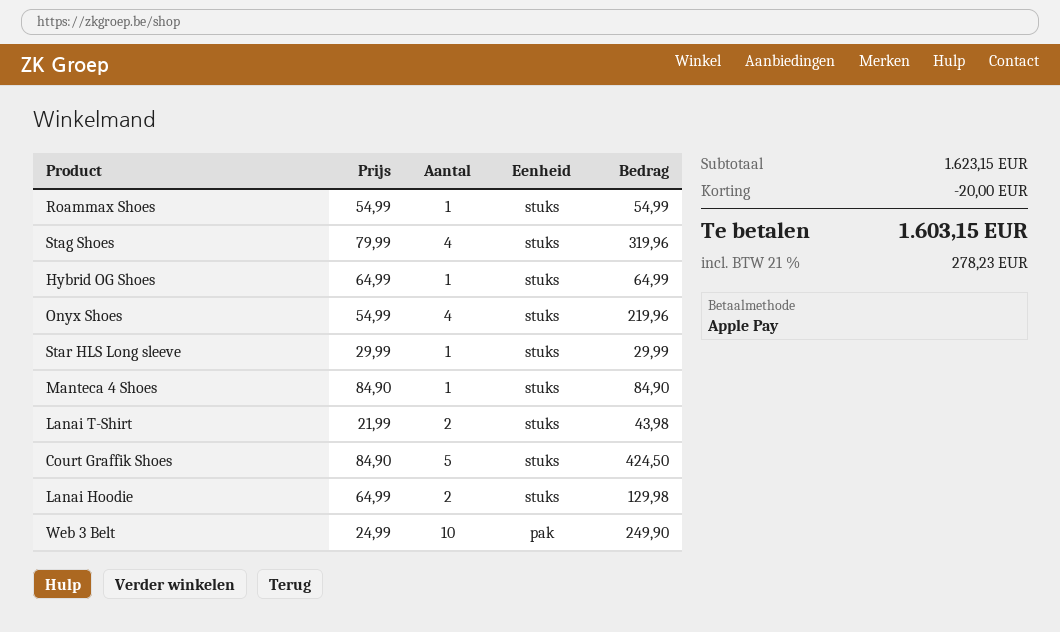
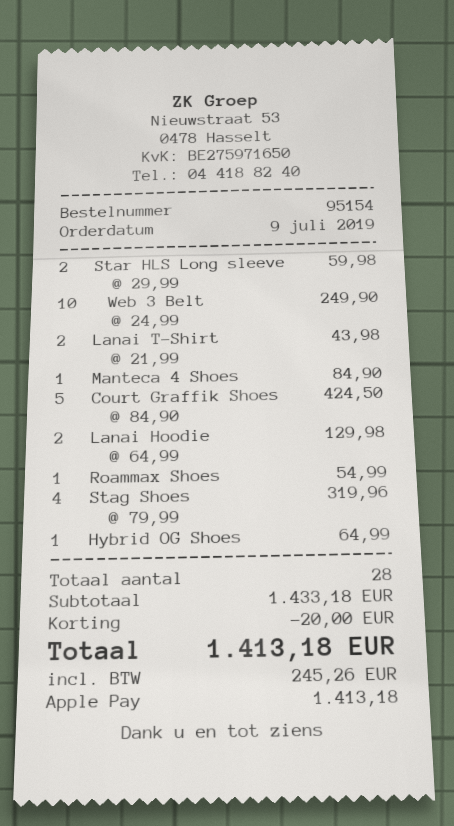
Onyx Shoes: 4 x 54.99 = 219.96 -> none
Star HLS Long sleeve: 1 x 29.99 = 29.99 -> 2 x 29.99 = 59.98
subtotal: 1623.15 -> 1433.18
tax: 278.23 -> 245.26
total: 1603.15 -> 1413.18

